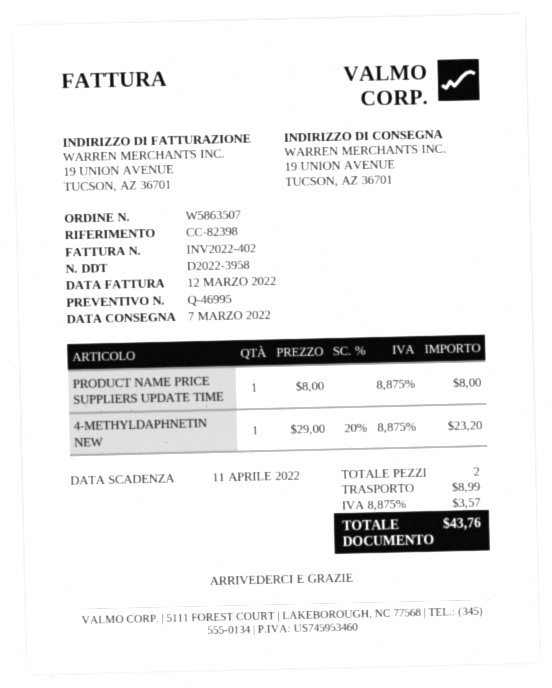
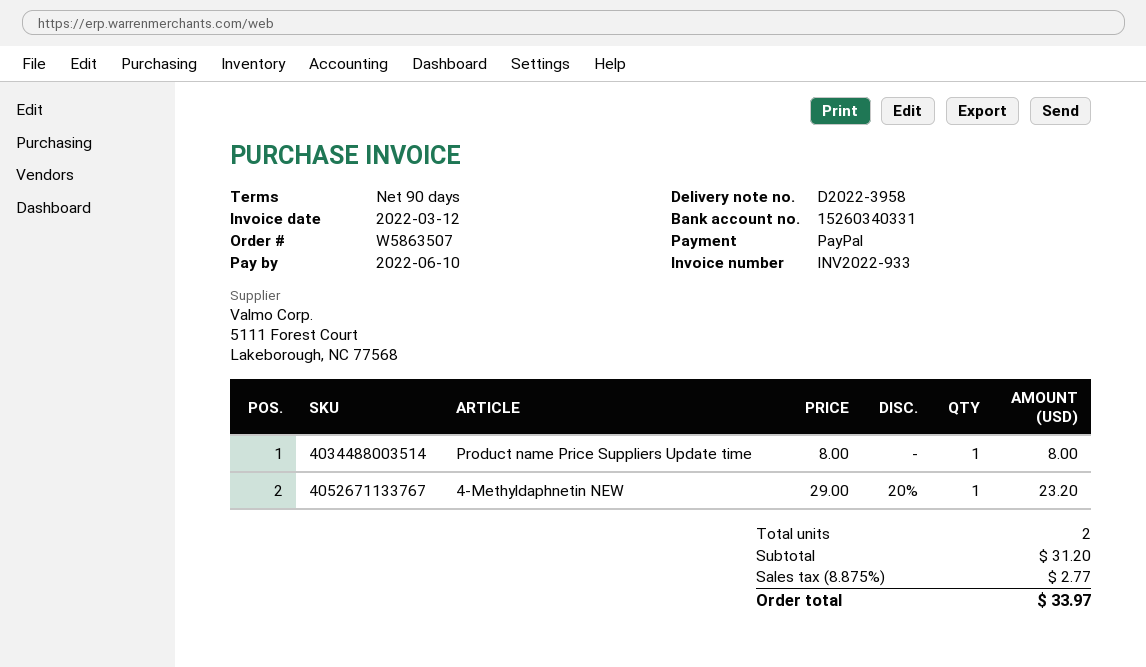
invoice number: INV2022-402 -> INV2022-933
due date: 2022-04-11 -> 2022-06-10
shipping: 8.99 -> none
tax: 8.875% = 3.57 -> 8.875% = 2.77
total: 43.76 -> 33.97

